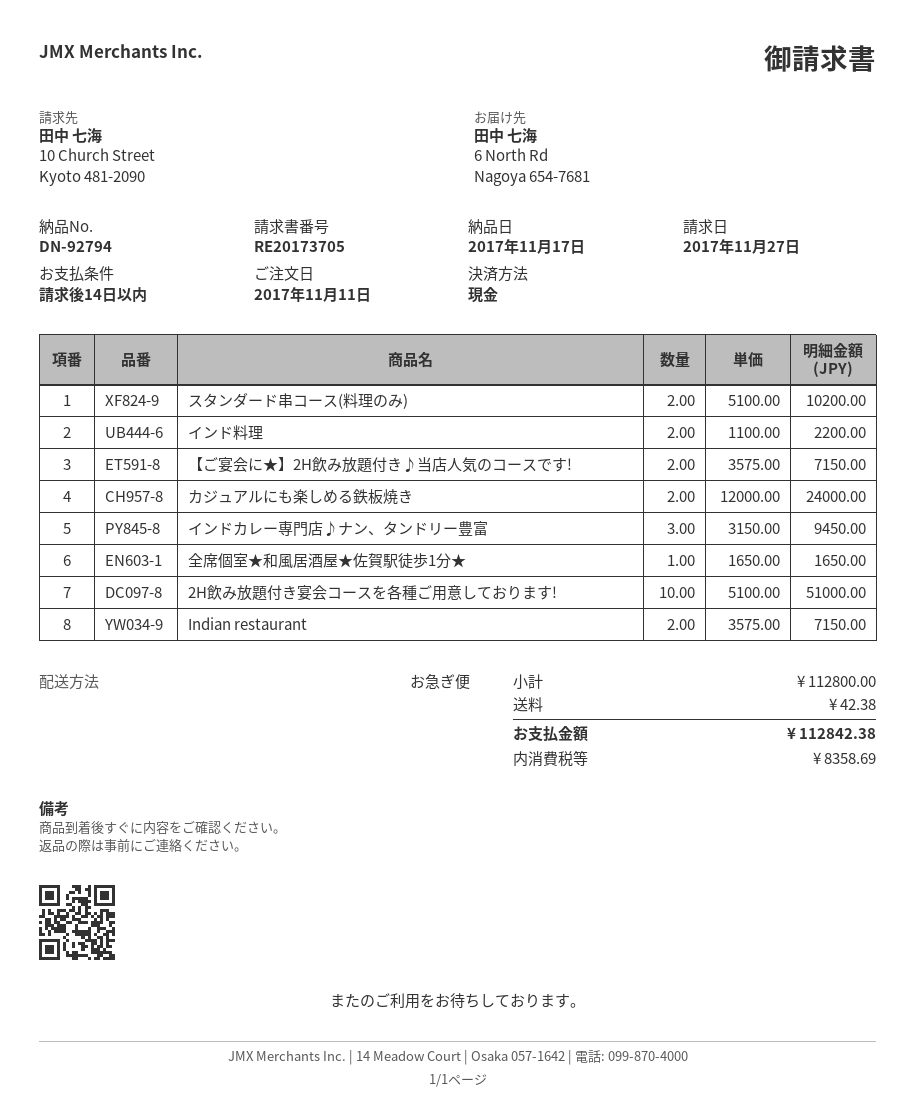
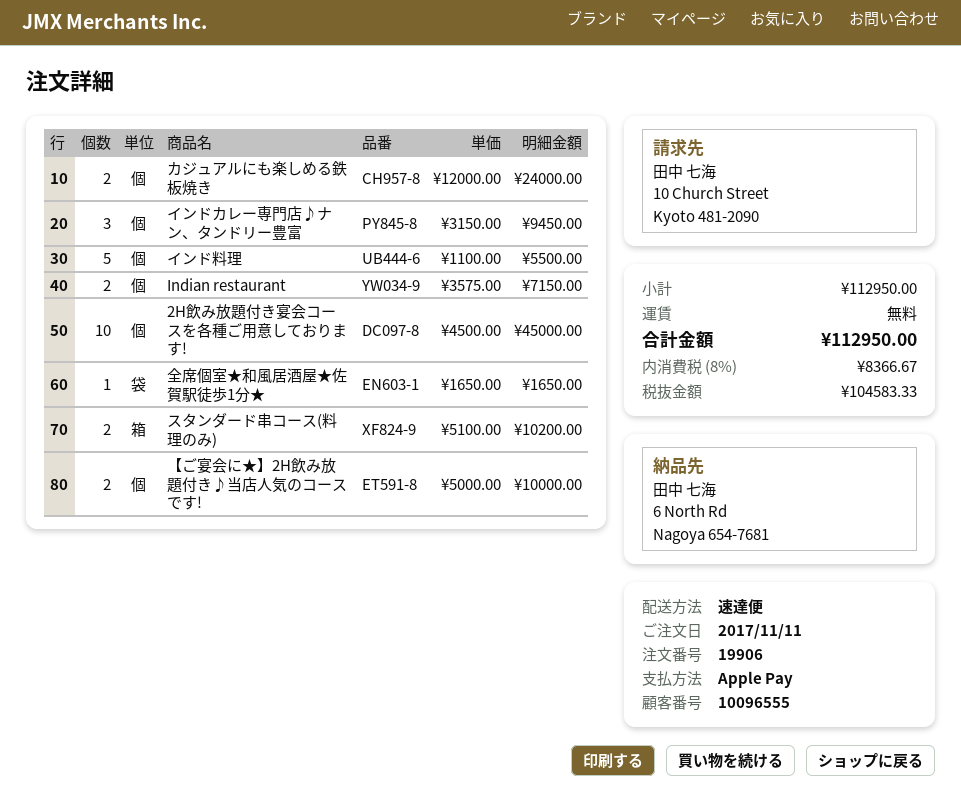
payment method: cash -> Apple Pay
インド料理: 2 x 1100.00 = 2200.00 -> 5 x 1100.00 = 5500.00
【ご宴会に★】2H飲み放題付き♪当店人気のコースです!: 2 x 3575.00 = 7150.00 -> 2 x 5000.00 = 10000.00
2H飲み放題付き宴会コースを各種ご用意しております!: 10 x 5100.00 = 51000.00 -> 10 x 4500.00 = 45000.00
subtotal: 112800.00 -> 112950.00
shipping: 42.38 -> 0.00
tax: 8358.69 -> 8366.67
total: 112842.38 -> 112950.00

